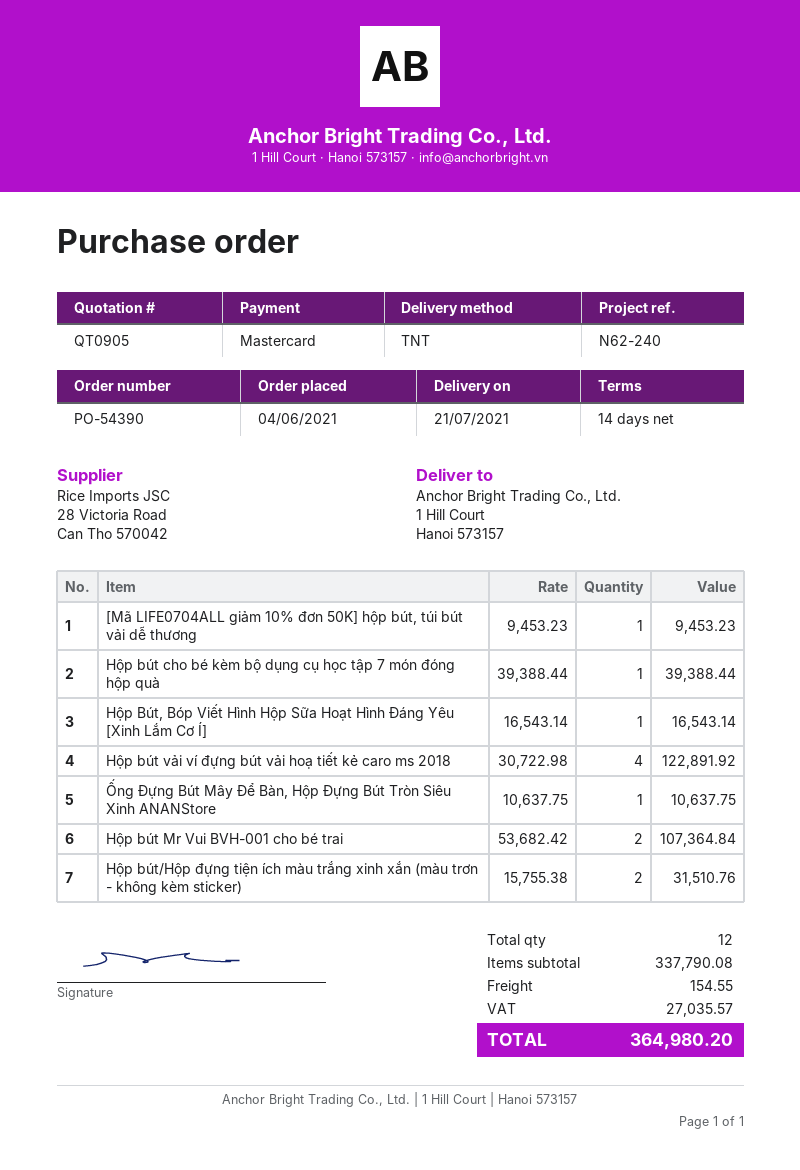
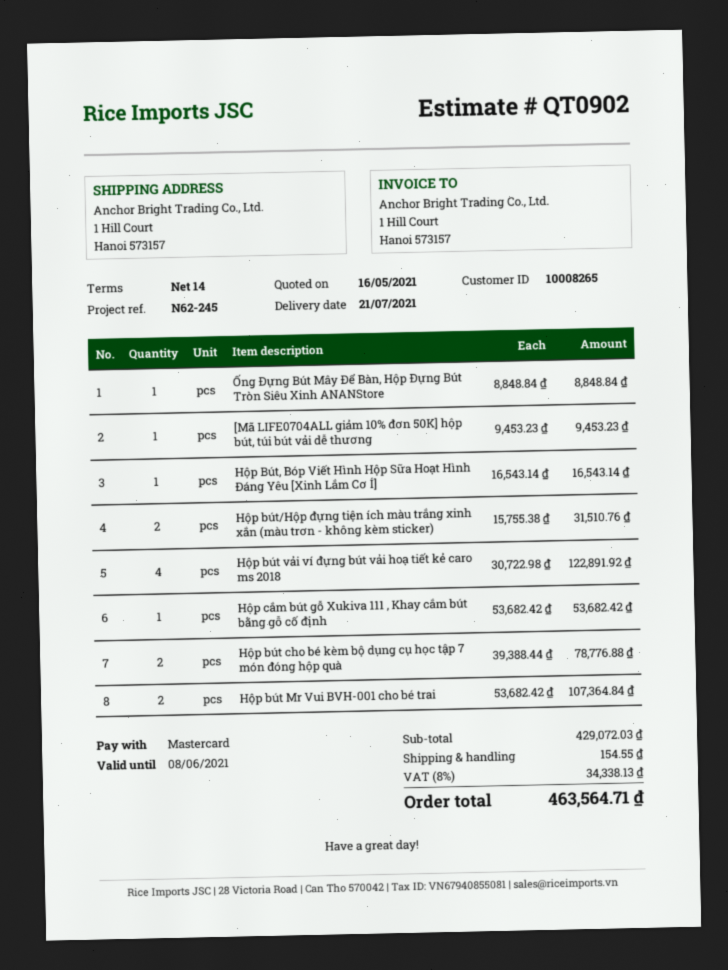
quote number: QT0905 -> QT0902
reference: N62-240 -> N62-245
Hộp bút cho bé kèm bộ dụng cụ học tập 7 món đóng hộp quà: 1 x 39388.44 = 39388.44 -> 2 x 39388.44 = 78776.88
Ống Đựng Bút Mây Để Bàn, Hộp Đựng Bút Tròn Siêu Xinh ANANStore: 1 x 10637.75 = 10637.75 -> 1 x 8848.84 = 8848.84
Hộp cắm bút gỗ Xukiva 111 , Khay cắm bút bằng gỗ cố định: none -> 1 x 53682.42 = 53682.42
subtotal: 337790.08 -> 429072.03
tax: 27035.57 -> 34338.13
total: 364980.20 -> 463564.71

